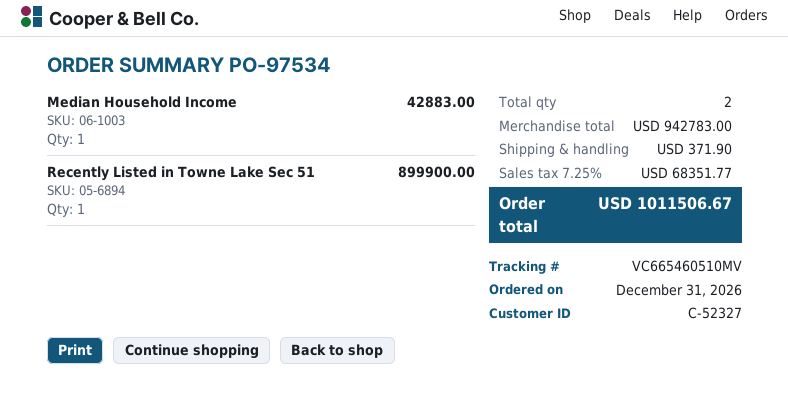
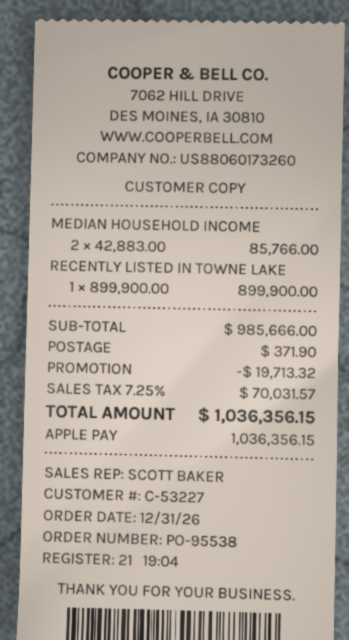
order number: PO-97534 -> PO-95538
customer number: C-52327 -> C-53227
Median Household Income: 1 for 42883.00 -> 2 for 85766.00
subtotal: 942783.00 -> 985666.00
discount: none -> 19713.32
tax: 7.25% = 68351.77 -> 7.25% = 70031.57
total: 1011506.67 -> 1036356.15

